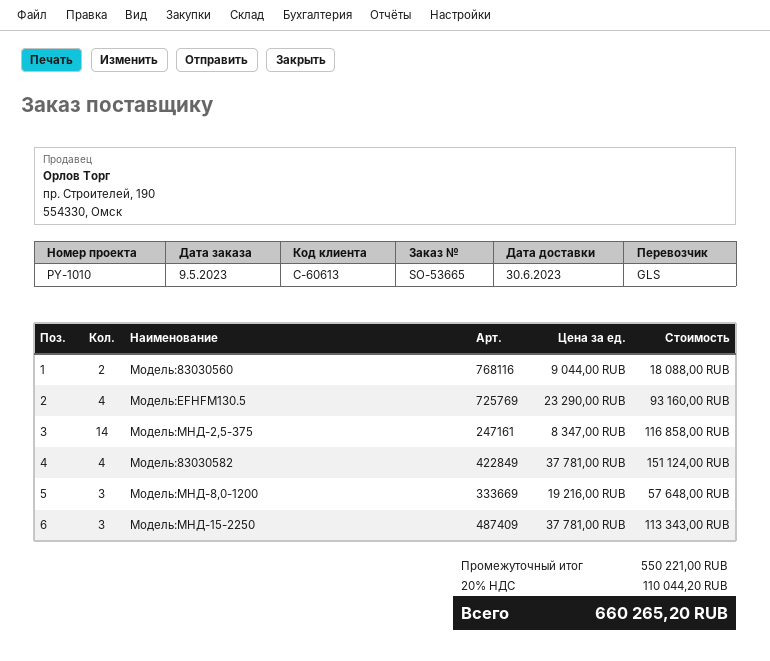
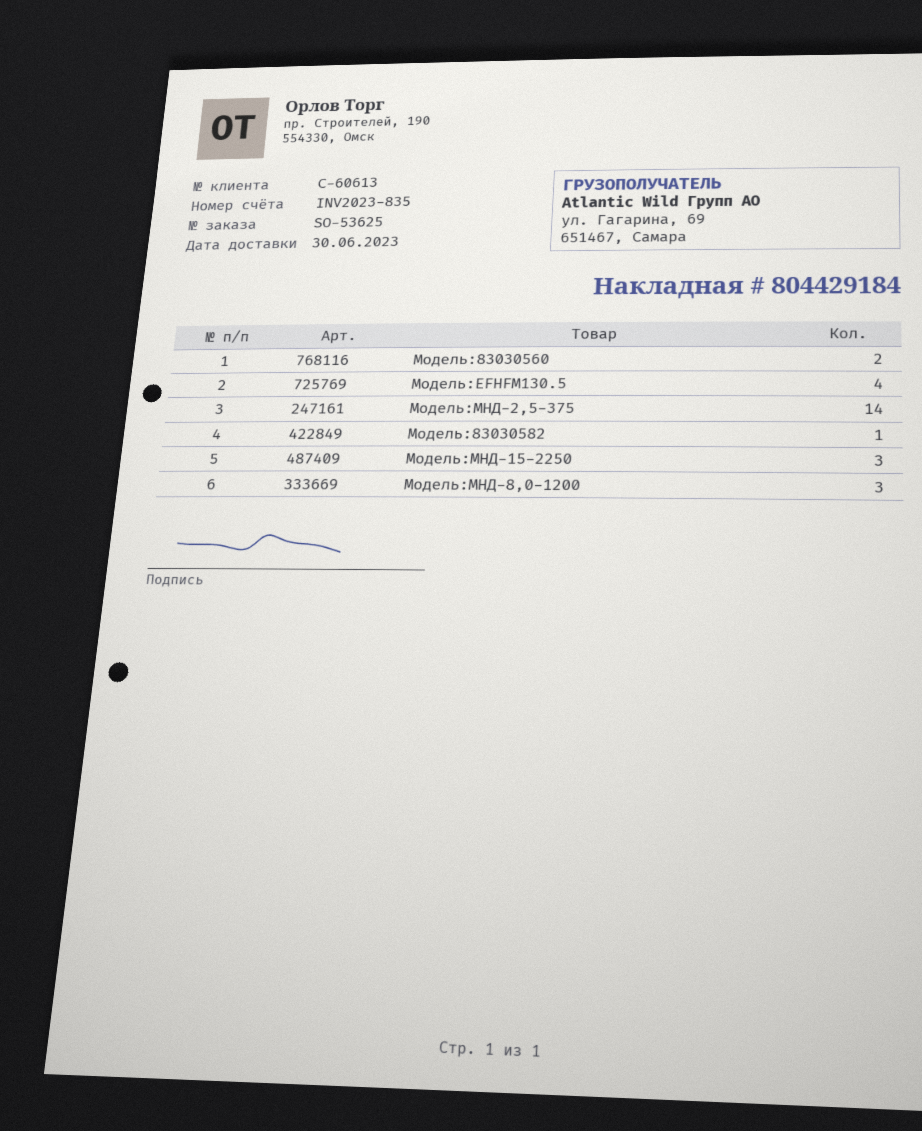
order number: SO-53665 -> SO-53625
Модель:83030582: 4 -> 1

